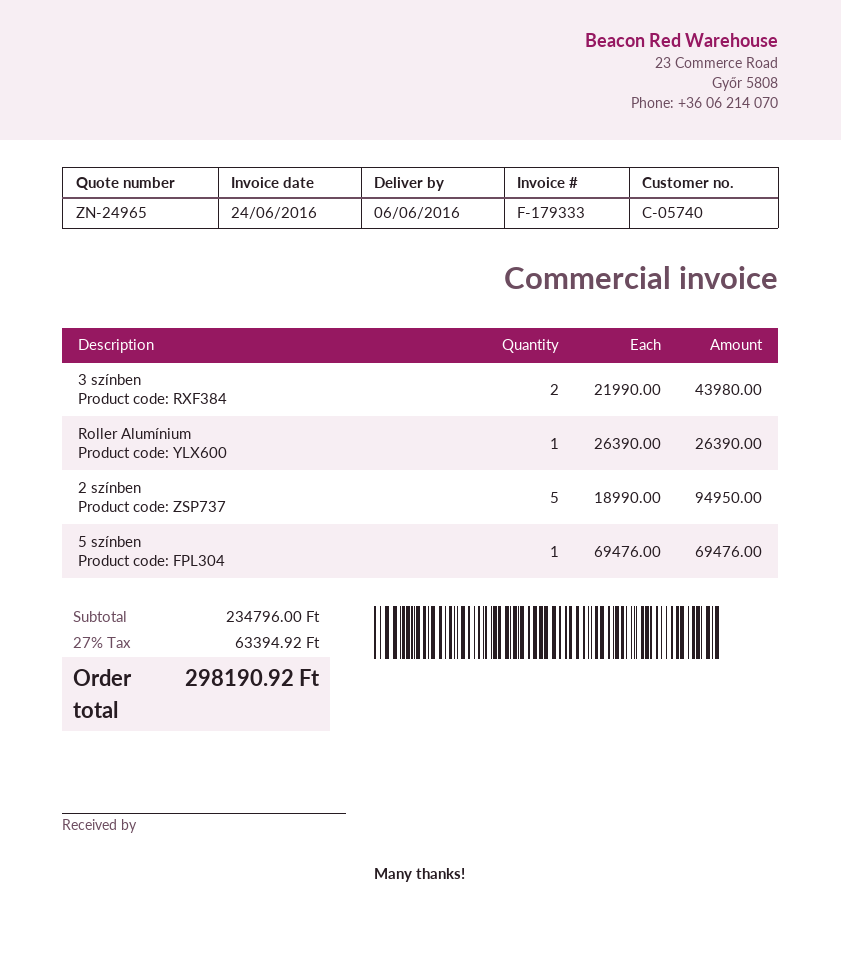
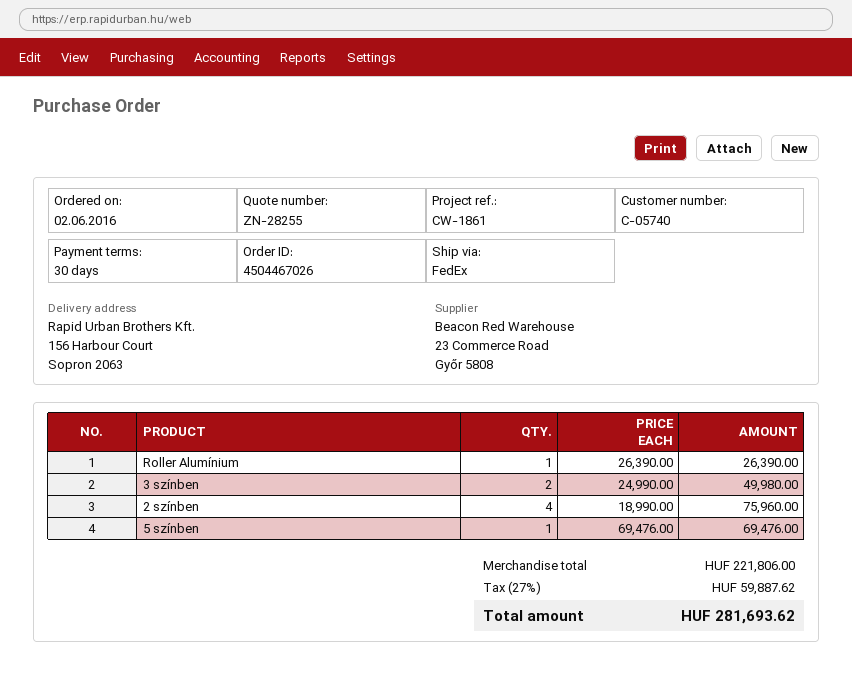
quote number: ZN-24965 -> ZN-28255
3 színben: 2 x 21990.00 = 43980.00 -> 2 x 24990.00 = 49980.00
2 színben: 5 x 18990.00 = 94950.00 -> 4 x 18990.00 = 75960.00
subtotal: 234796.00 -> 221806.00
tax: 27% = 63394.92 -> 27% = 59887.62
total: 298190.92 -> 281693.62

